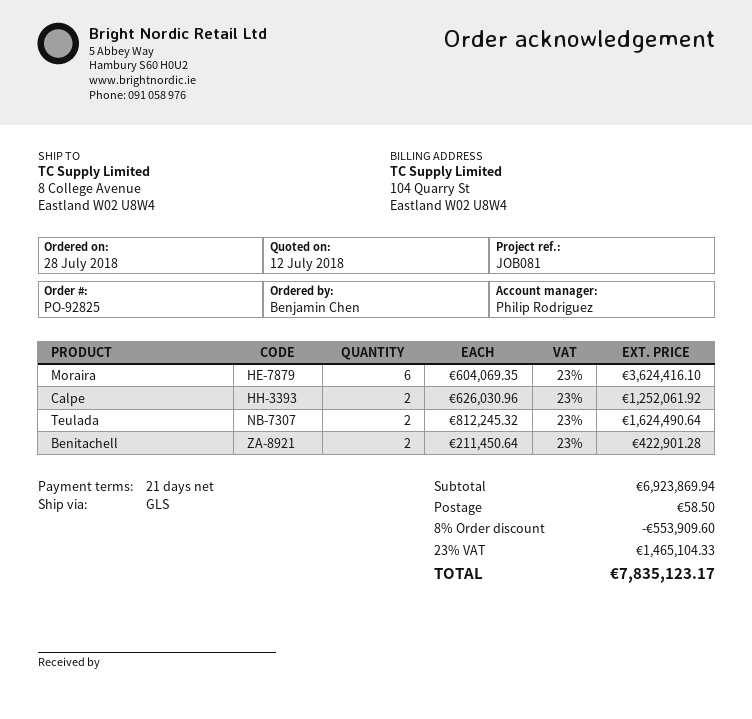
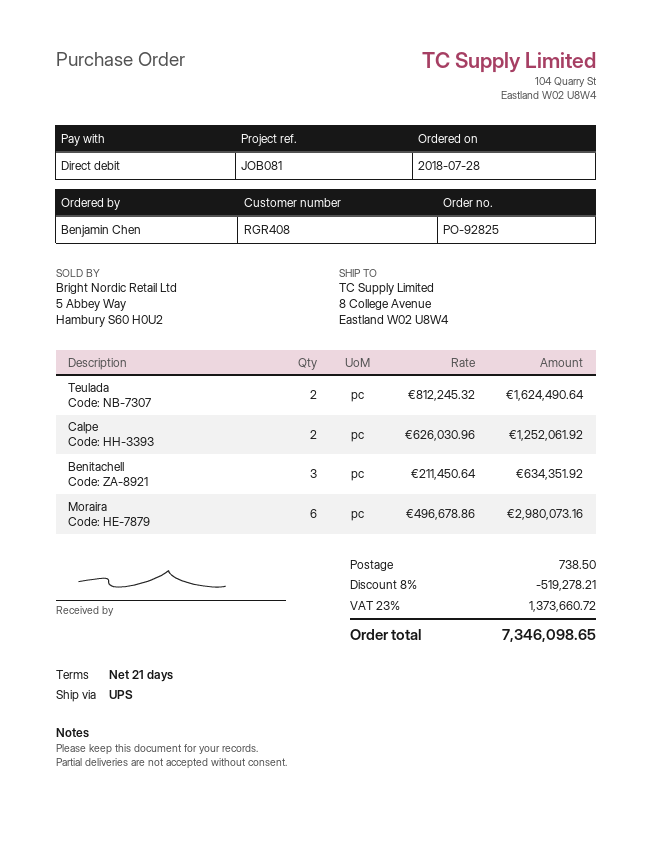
shipping method: GLS -> UPS
Moraira: 6 x 604069.35 = 3624416.10 -> 6 x 496678.86 = 2980073.16
Benitachell: 2 x 211450.64 = 422901.28 -> 3 x 211450.64 = 634351.92
discount: 8% = 553909.60 -> 8% = 519278.21
shipping: 58.50 -> 738.50
tax: 23% = 1465104.33 -> 23% = 1373660.72
total: 7835123.17 -> 7346098.65

